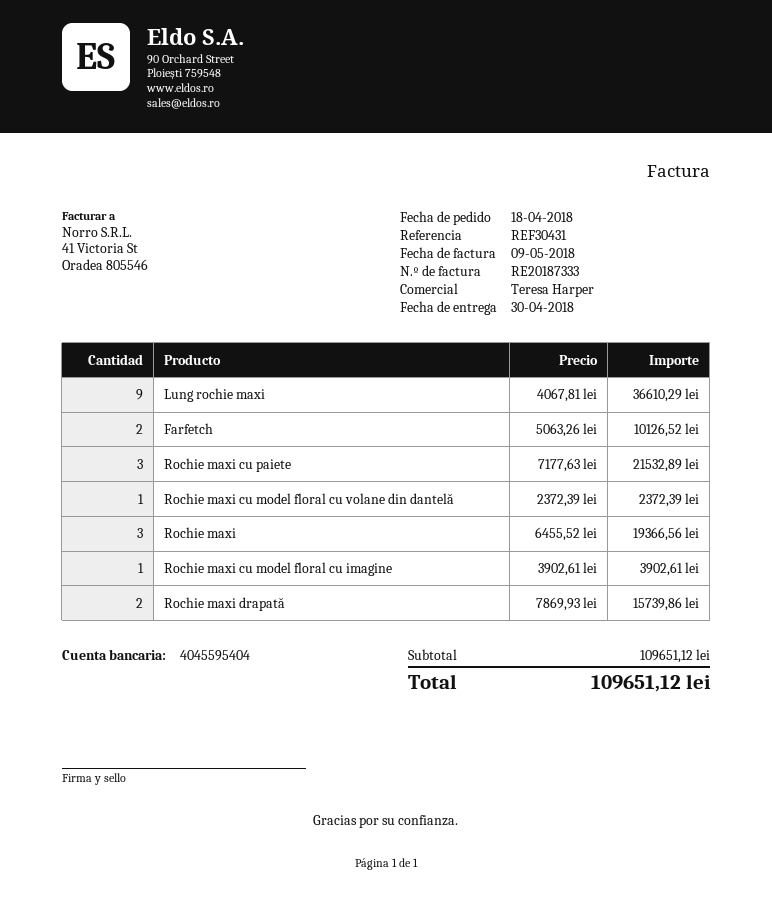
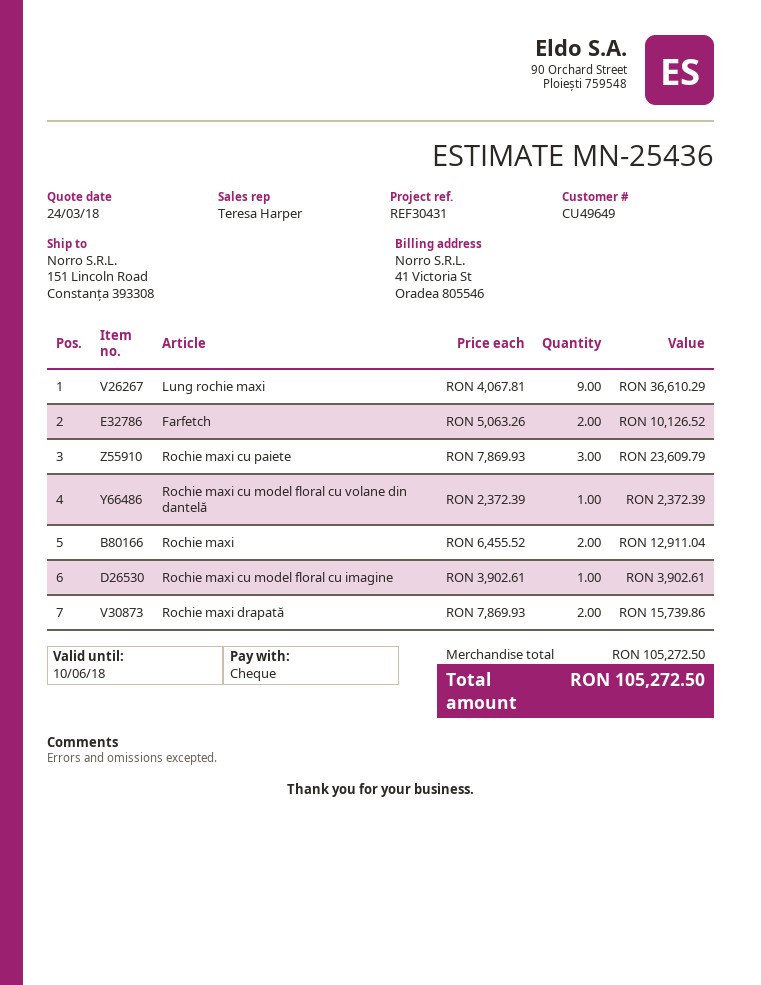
Rochie maxi cu paiete: 3 x 7177.63 = 21532.89 -> 3 x 7869.93 = 23609.79
Rochie maxi: 3 x 6455.52 = 19366.56 -> 2 x 6455.52 = 12911.04
subtotal: 109651.12 -> 105272.50
total: 109651.12 -> 105272.50

